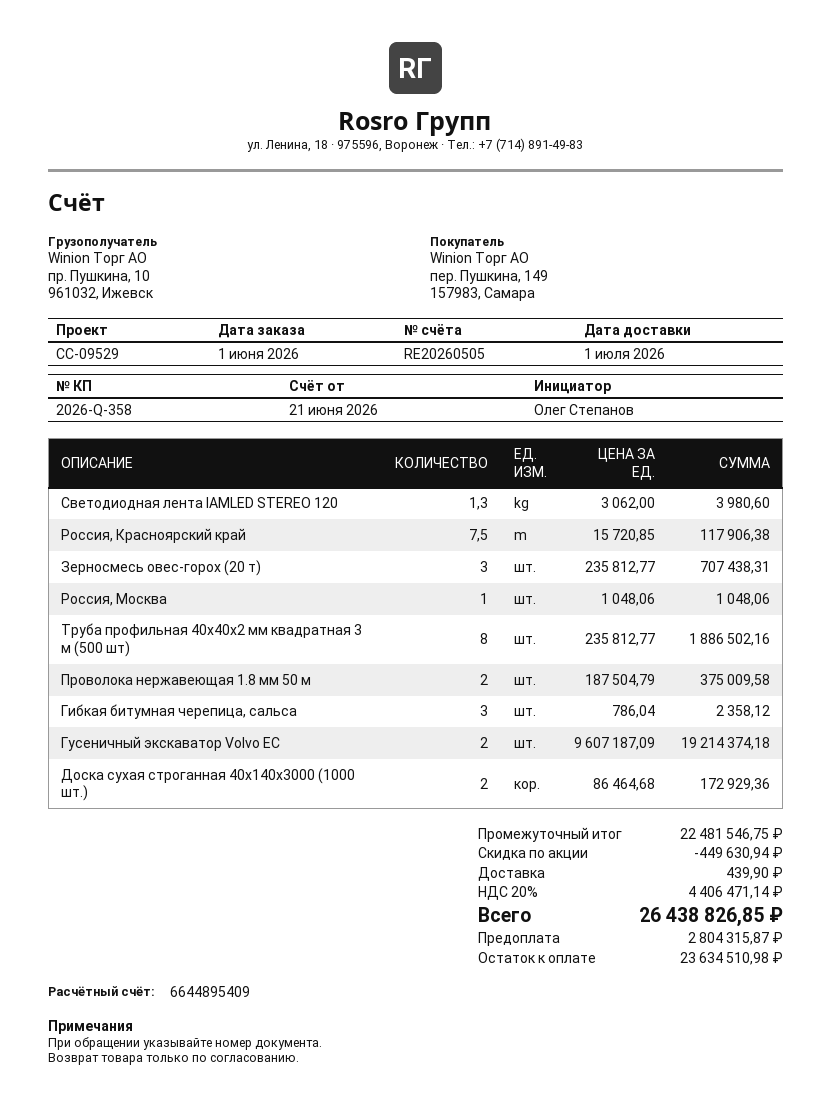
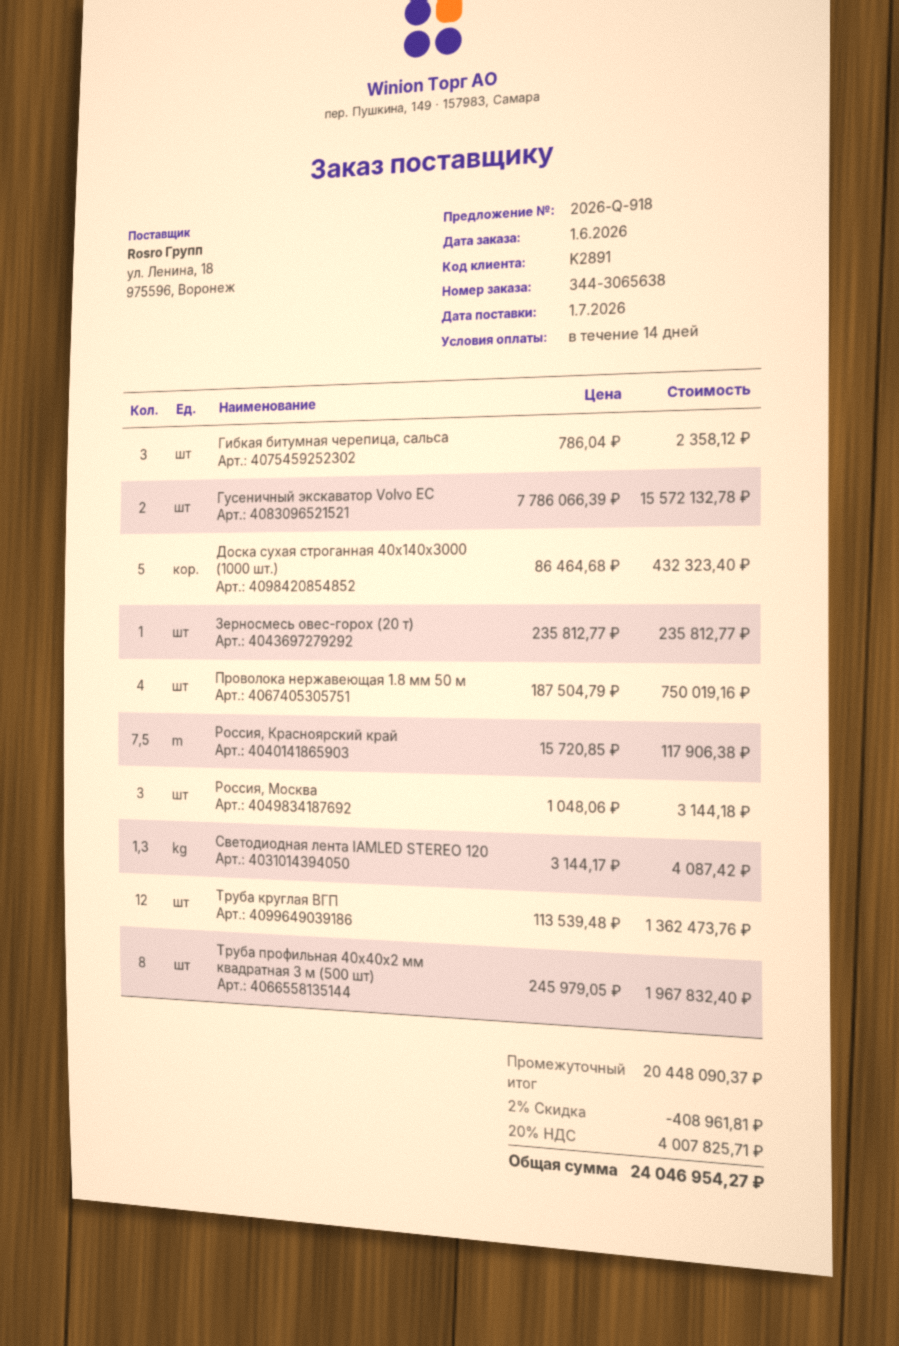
quote number: 2026-Q-358 -> 2026-Q-918
Светодиодная лента IAMLED STEREO 120: 1.3 x 3062.00 = 3980.60 -> 1.3 x 3144.17 = 4087.42
Зерносмесь овес-горох (20 т): 3 x 235812.77 = 707438.31 -> 1 x 235812.77 = 235812.77
Россия, Москва: 1 x 1048.06 = 1048.06 -> 3 x 1048.06 = 3144.18
Труба профильная 40х40х2 мм квадратная 3 м (500 шт): 8 x 235812.77 = 1886502.16 -> 8 x 245979.05 = 1967832.40
Проволока нержавеющая 1.8 мм 50 м: 2 x 187504.79 = 375009.58 -> 4 x 187504.79 = 750019.16
Гусеничный экскаватор Volvo EC: 2 x 9607187.09 = 19214374.18 -> 2 x 7786066.39 = 15572132.78
Доска сухая строганная 40х140х3000 (1000 шт.): 2 x 86464.68 = 172929.36 -> 5 x 86464.68 = 432323.40
Труба круглая ВГП: none -> 12 x 113539.48 = 1362473.76
subtotal: 22481546.75 -> 20448090.37
discount: 449630.94 -> 408961.81
shipping: 439.90 -> none
tax: 20% = 4406471.14 -> 20% = 4007825.71
total: 26438826.85 -> 24046954.27

